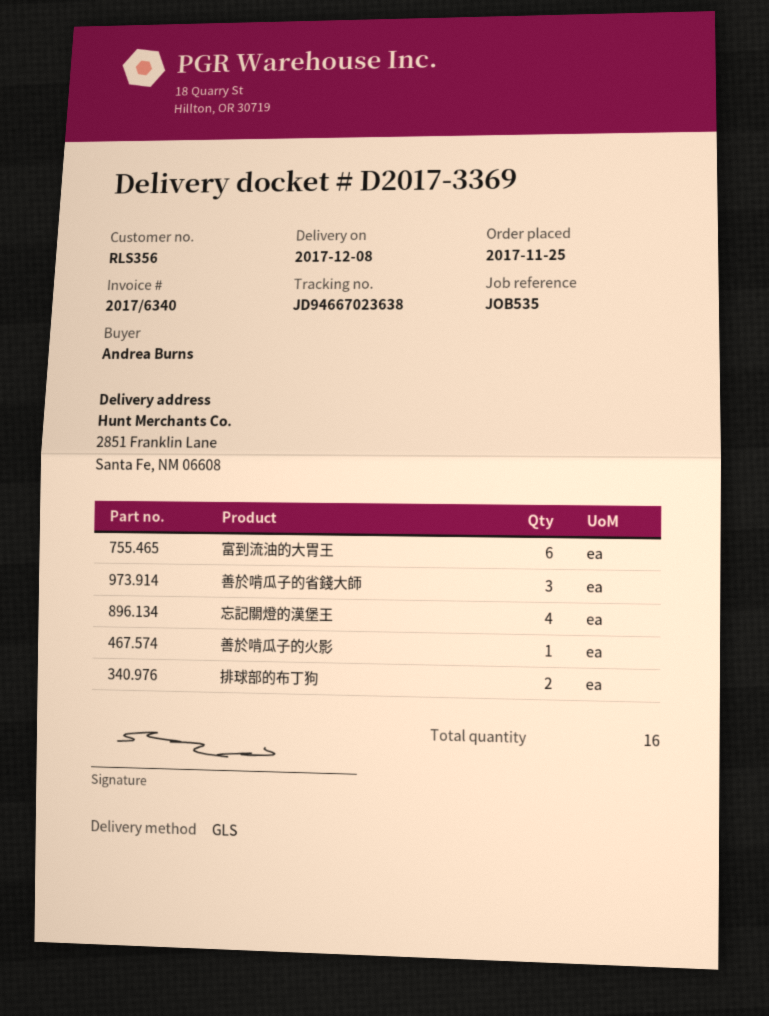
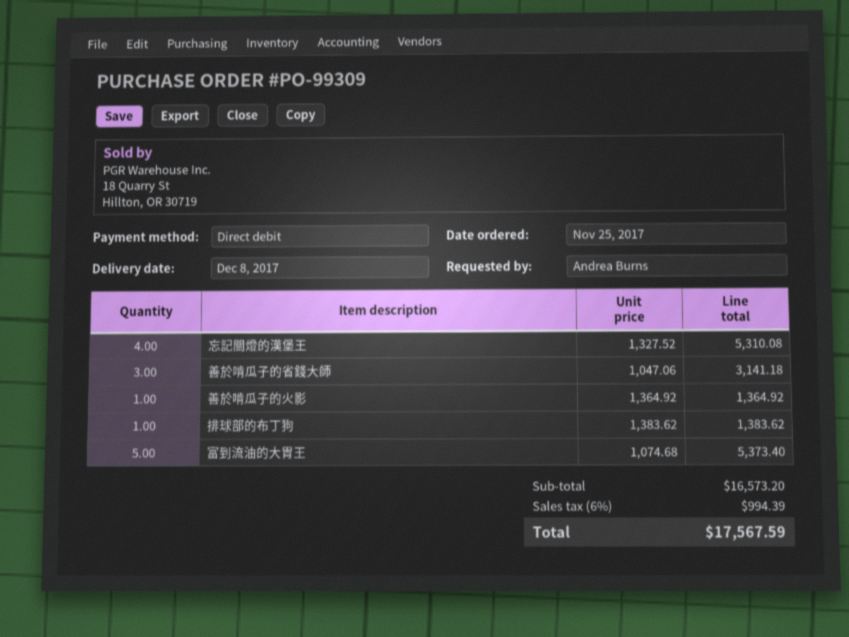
富到流油的大胃王: 6 -> 5
排球部的布丁狗: 2 -> 1

